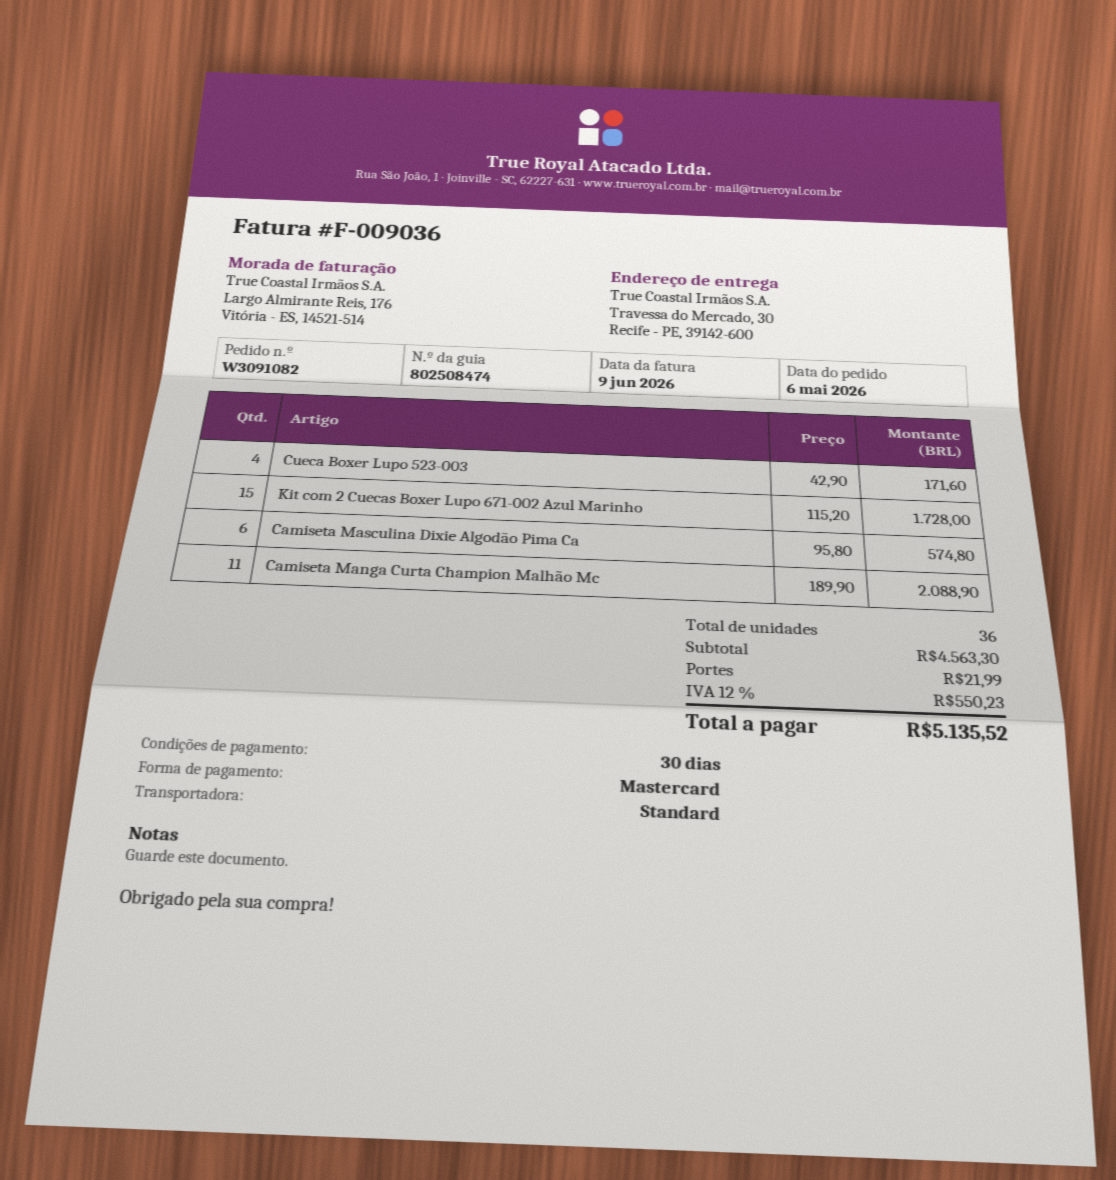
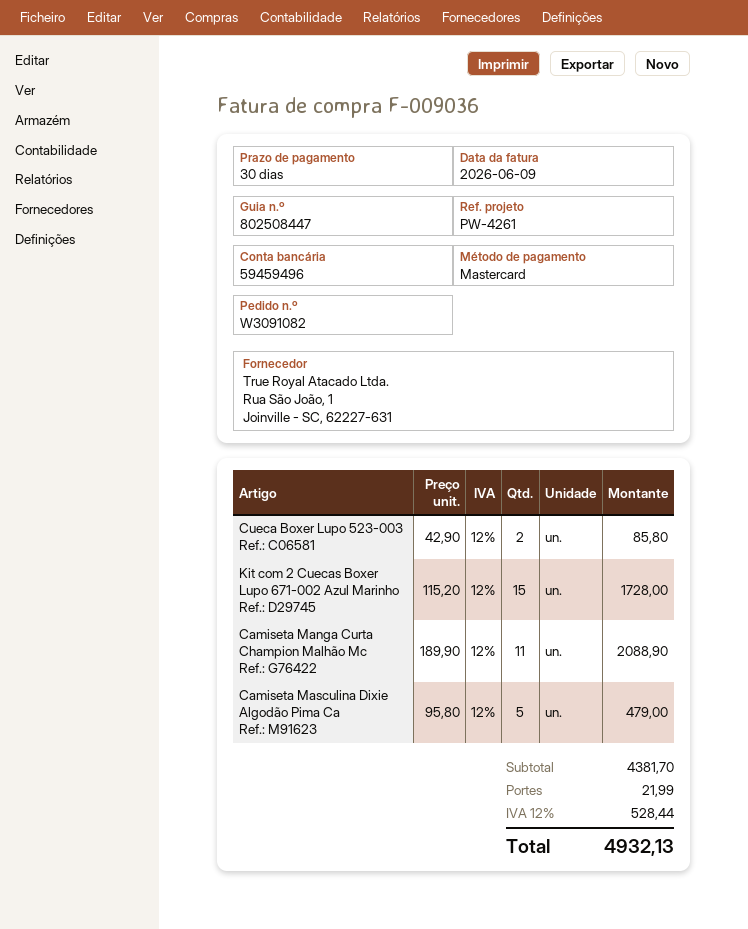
delivery note number: 802508474 -> 802508447
Cueca Boxer Lupo 523-003: 4 x 42.90 = 171.60 -> 2 x 42.90 = 85.80
Camiseta Masculina Dixie Algodão Pima Ca: 6 x 95.80 = 574.80 -> 5 x 95.80 = 479.00
subtotal: 4563.30 -> 4381.70
tax: 12% = 550.23 -> 12% = 528.44
total: 5135.52 -> 4932.13

